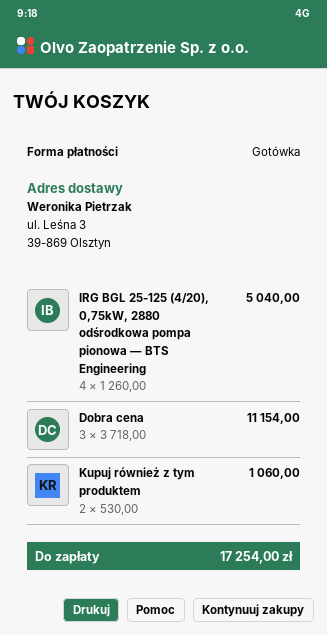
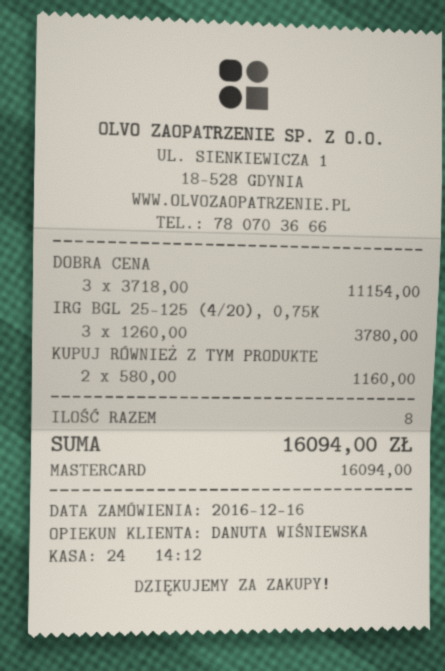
payment method: cash -> Mastercard
IRG BGL 25-125 (4/20), 0,75kW, 2880 odśrodkowa pompa pionowa — BTS Engineering: 4 x 1260.00 = 5040.00 -> 3 x 1260.00 = 3780.00
Kupuj również z tym produktem: 2 x 530.00 = 1060.00 -> 2 x 580.00 = 1160.00
total: 17254.00 -> 16094.00

